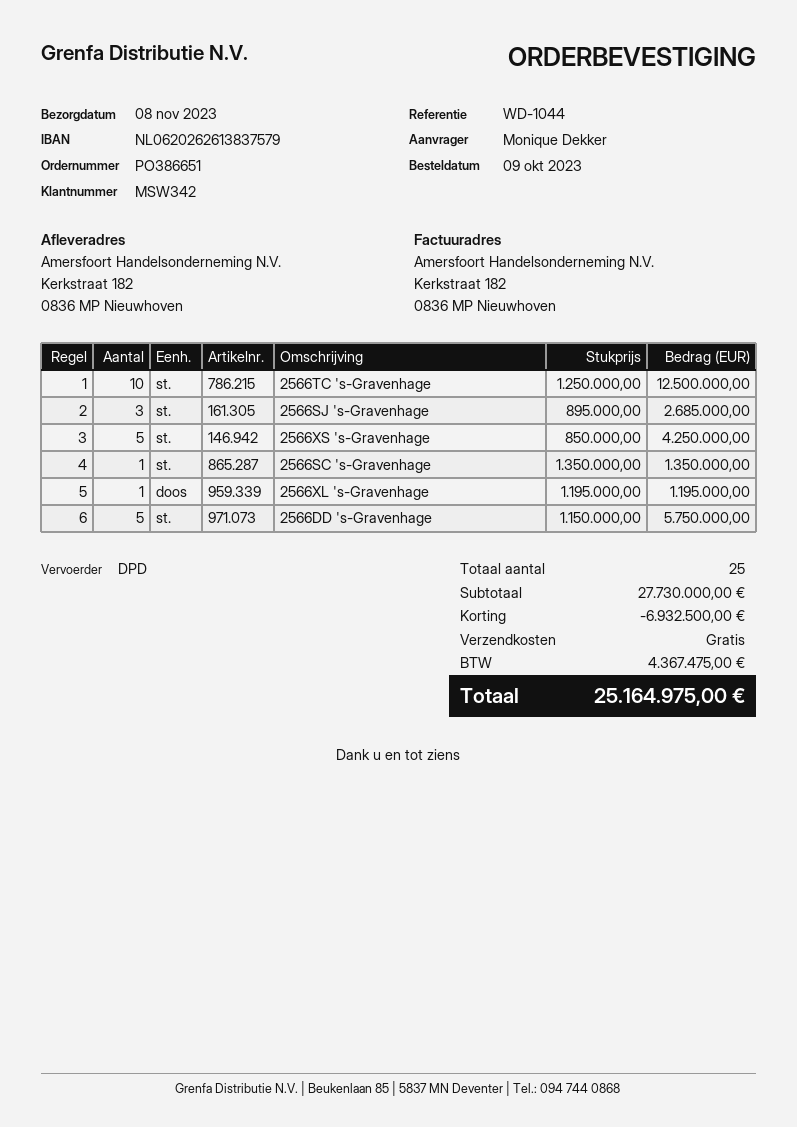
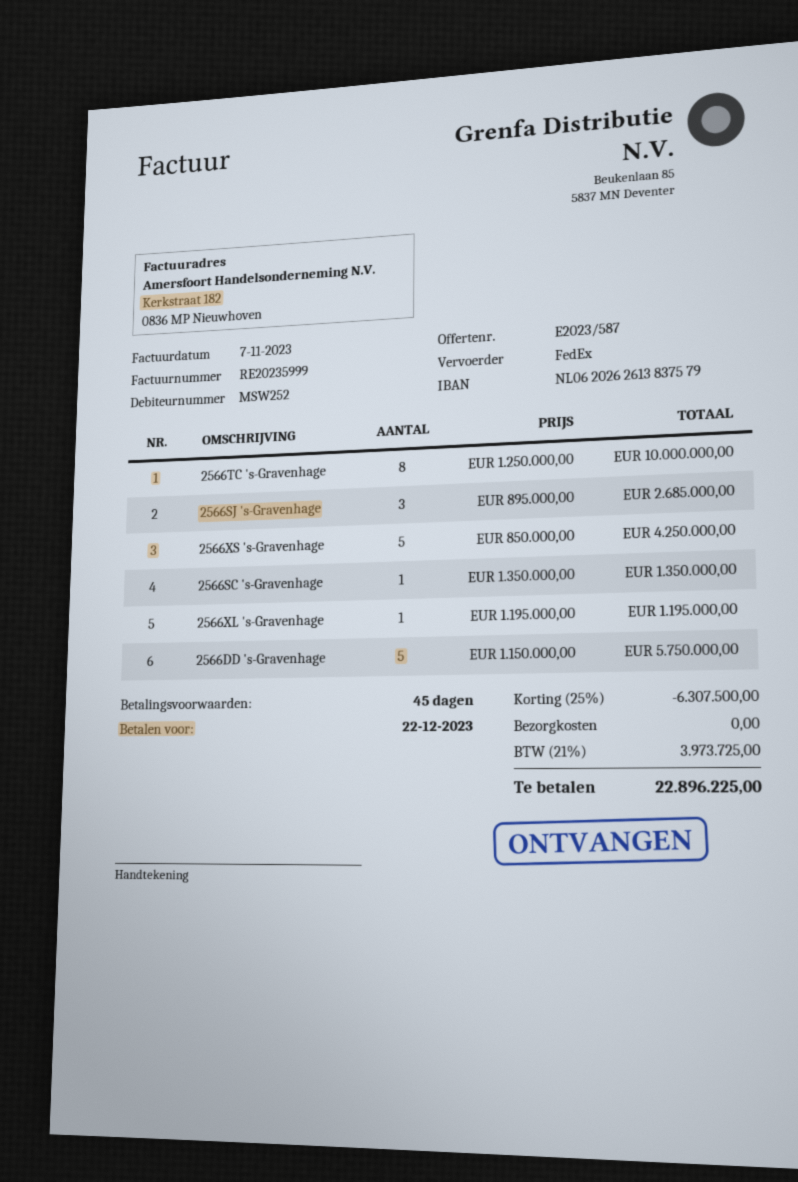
customer number: MSW342 -> MSW252
shipping method: DPD -> FedEx
2566TC 's-Gravenhage: 10 x 1250000.00 = 12500000.00 -> 8 x 1250000.00 = 10000000.00
discount: 6932500.00 -> 6307500.00
tax: 4367475.00 -> 3973725.00
total: 25164975.00 -> 22896225.00

